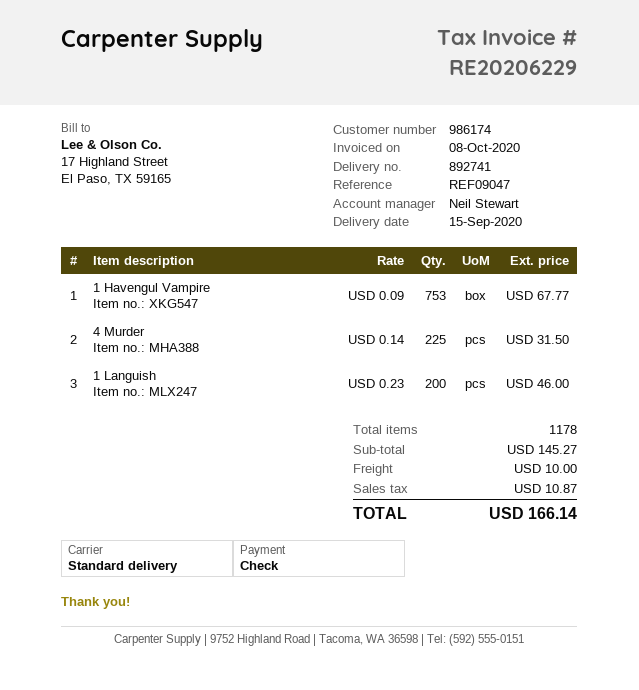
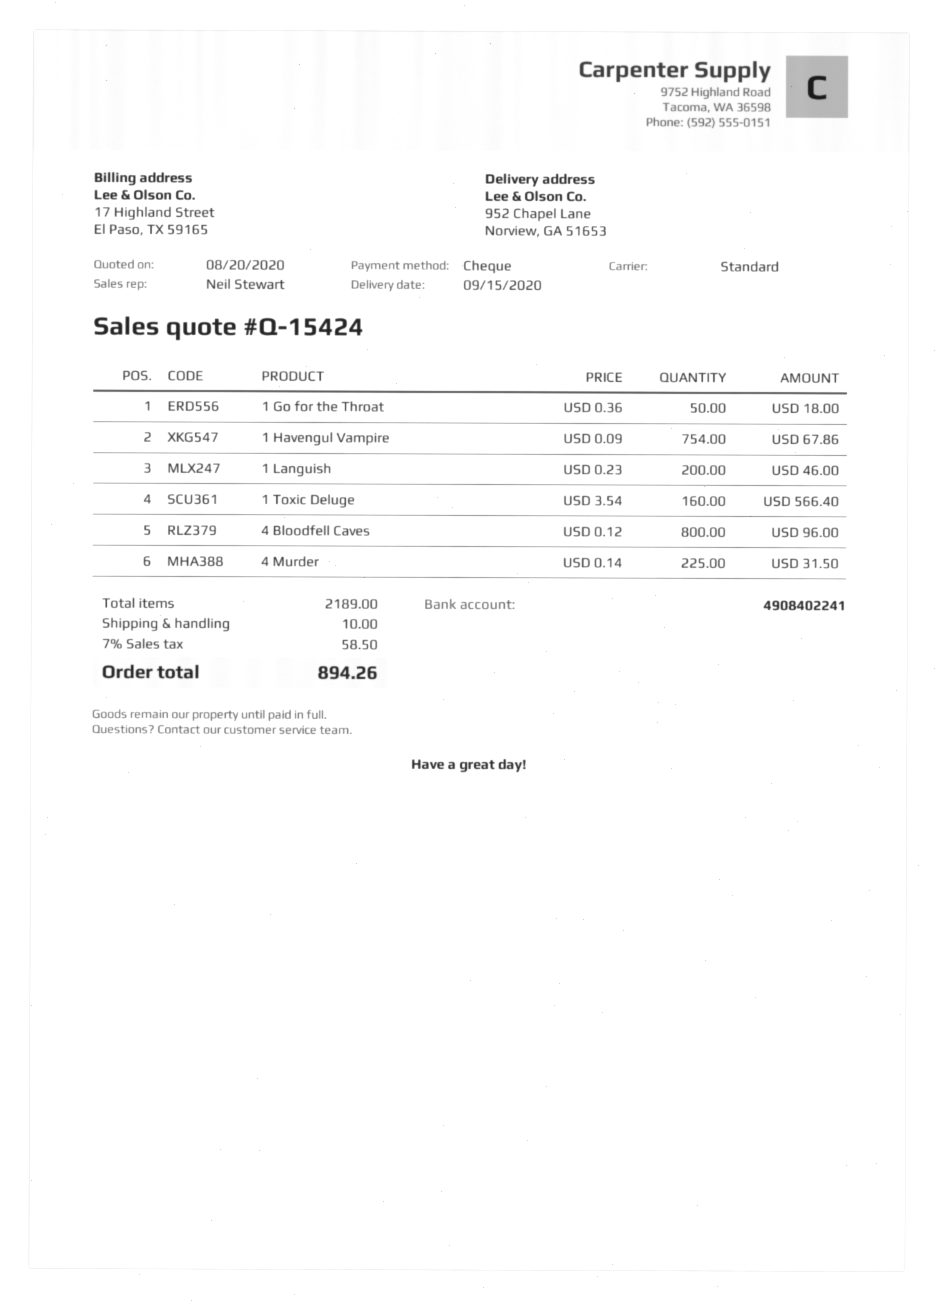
1 Havengul Vampire: 753 x 0.09 = 67.77 -> 754 x 0.09 = 67.86
1 Go for the Throat: none -> 50 x 0.36 = 18.00
1 Toxic Deluge: none -> 160 x 3.54 = 566.40
4 Bloodfell Caves: none -> 800 x 0.12 = 96.00
total quantity: 1178 -> 2189
tax: 10.87 -> 58.50
total: 166.14 -> 894.26

